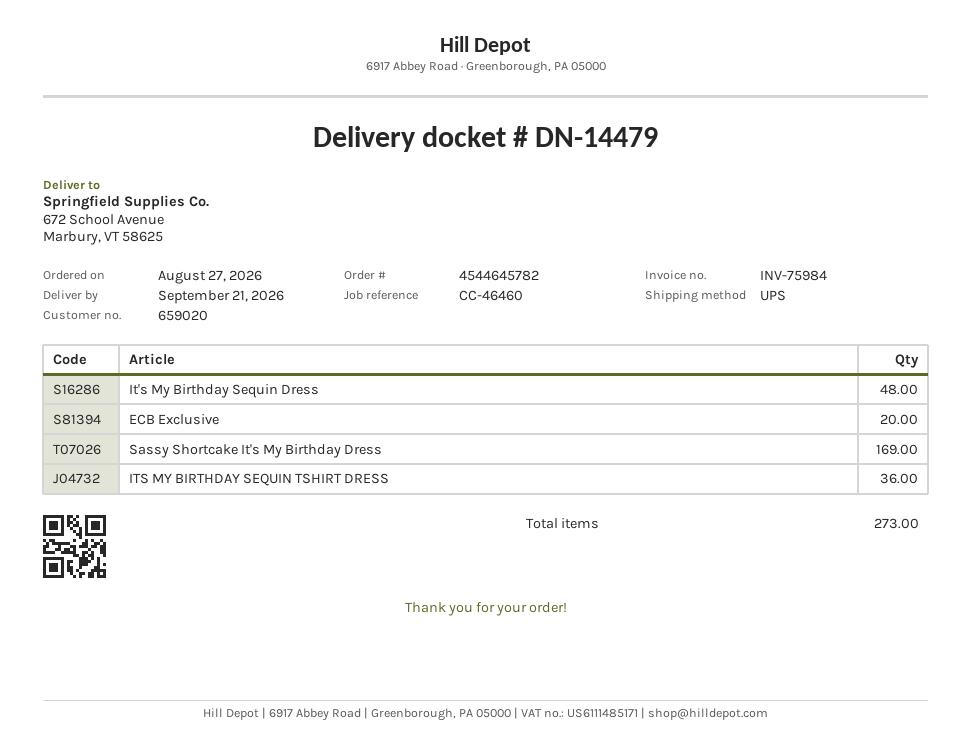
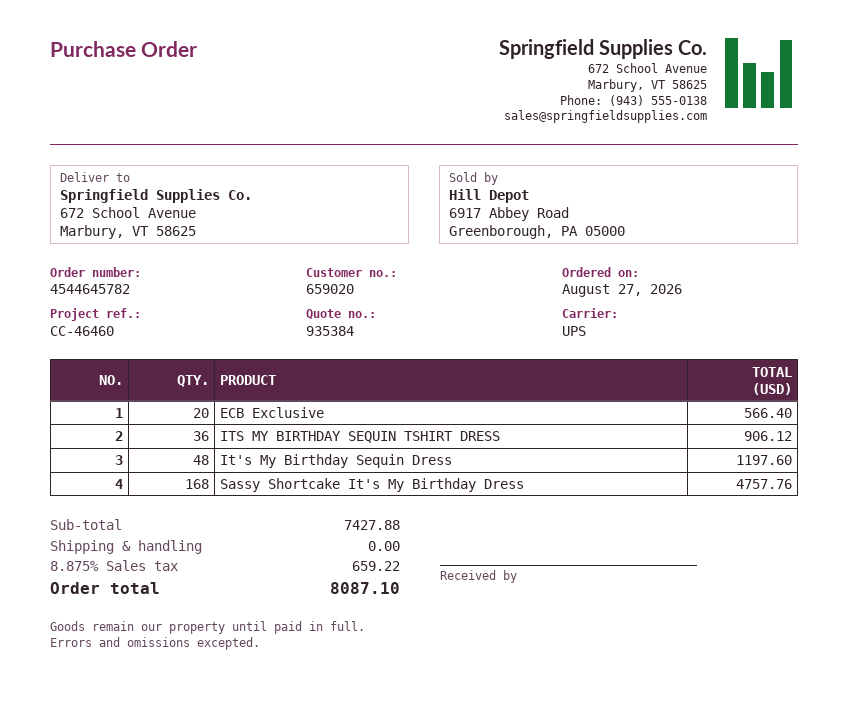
Sassy Shortcake It's My Birthday Dress: 169 -> 168

